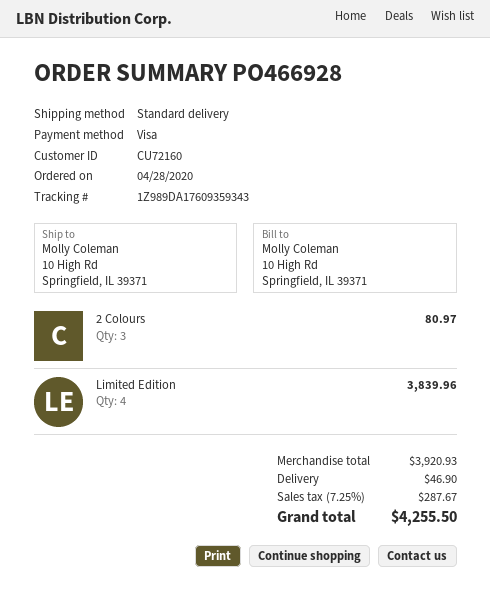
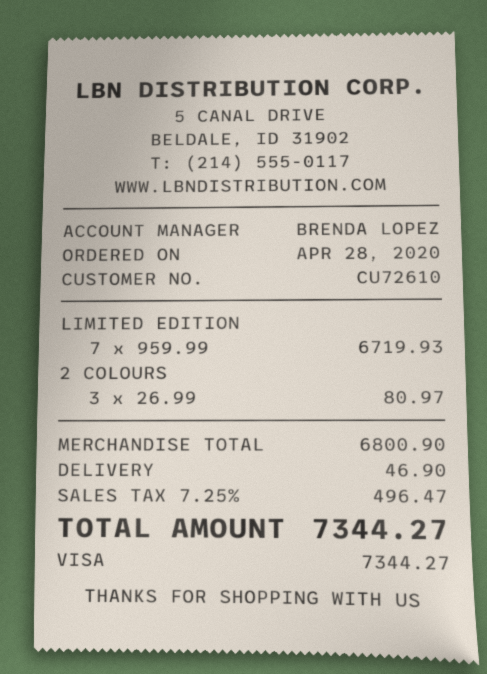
customer number: CU72160 -> CU72610
Limited Edition: 4 for 3839.96 -> 7 for 6719.93
subtotal: 3920.93 -> 6800.90
tax: 7.25% = 287.67 -> 7.25% = 496.47
total: 4255.50 -> 7344.27

